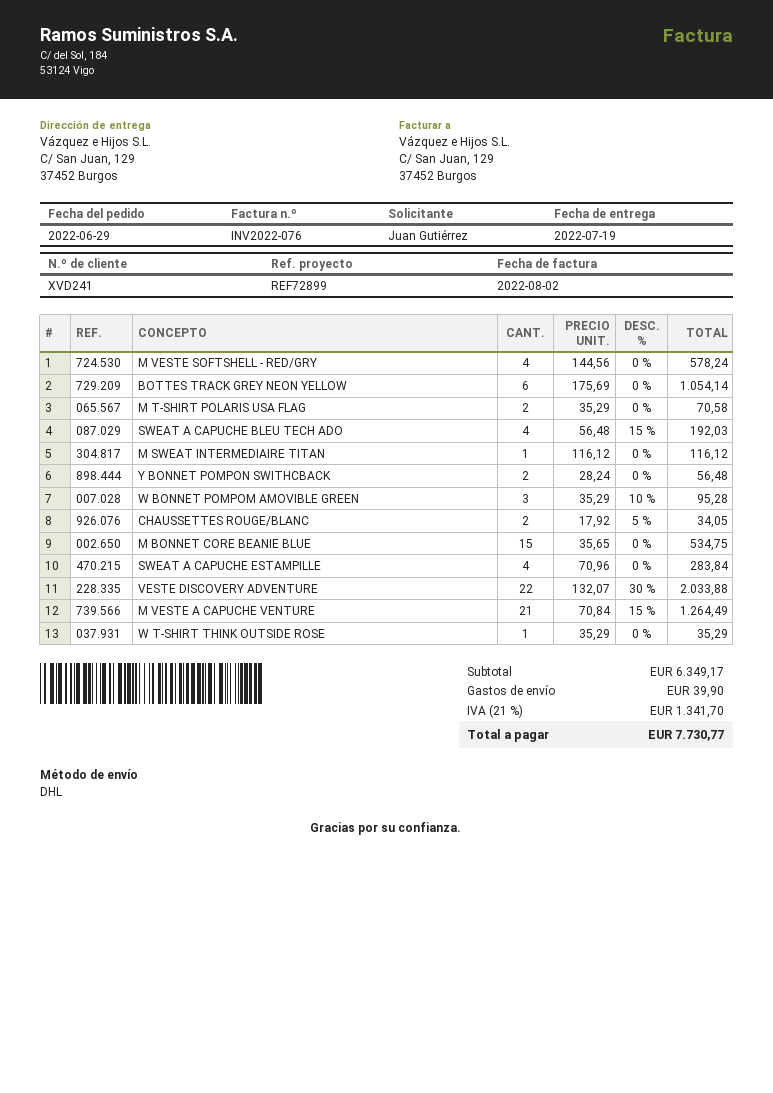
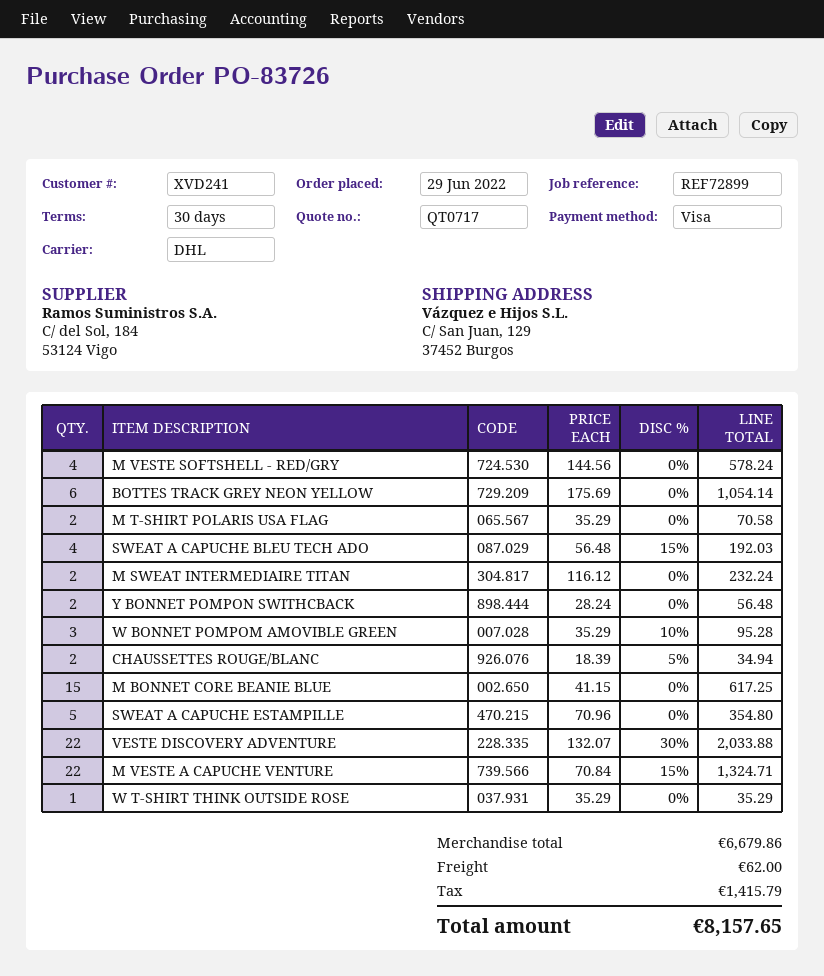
M SWEAT INTERMEDIAIRE TITAN: 1 x 116.12 = 116.12 -> 2 x 116.12 = 232.24
CHAUSSETTES ROUGE/BLANC: 2 x 17.92 - 5% = 34.05 -> 2 x 18.39 - 5% = 34.94
M BONNET CORE BEANIE BLUE: 15 x 35.65 = 534.75 -> 15 x 41.15 = 617.25
SWEAT A CAPUCHE ESTAMPILLE: 4 x 70.96 = 283.84 -> 5 x 70.96 = 354.80
M VESTE A CAPUCHE VENTURE: 21 x 70.84 - 15% = 1264.49 -> 22 x 70.84 - 15% = 1324.71
subtotal: 6349.17 -> 6679.86
shipping: 39.90 -> 62.00
tax: 1341.70 -> 1415.79
total: 7730.77 -> 8157.65

